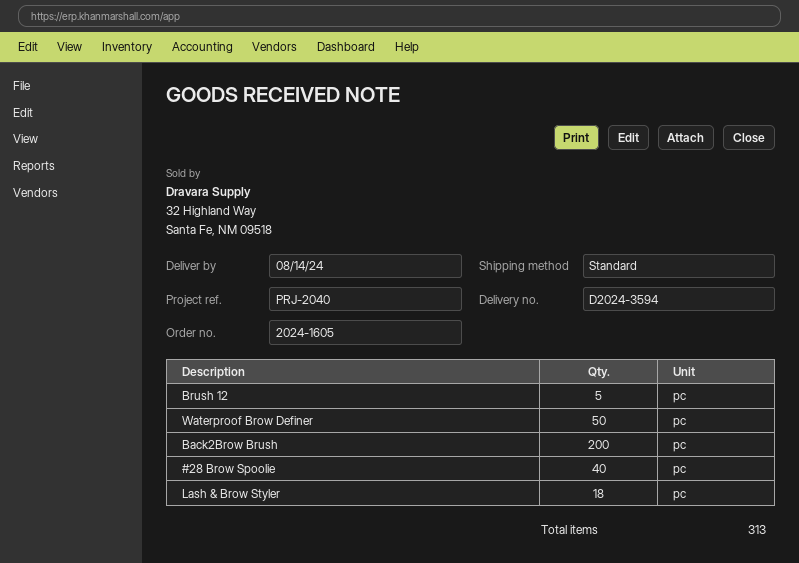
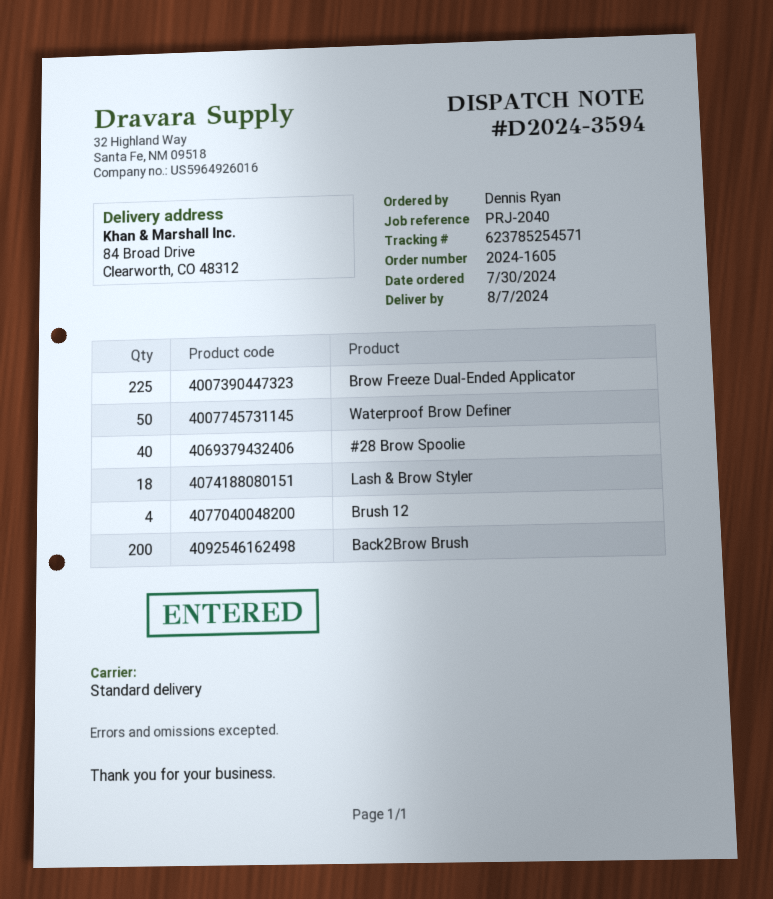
delivery date: 2024-08-14 -> 2024-08-07
Brush 12: 5 -> 4
Brow Freeze Dual-Ended Applicator: none -> 225

